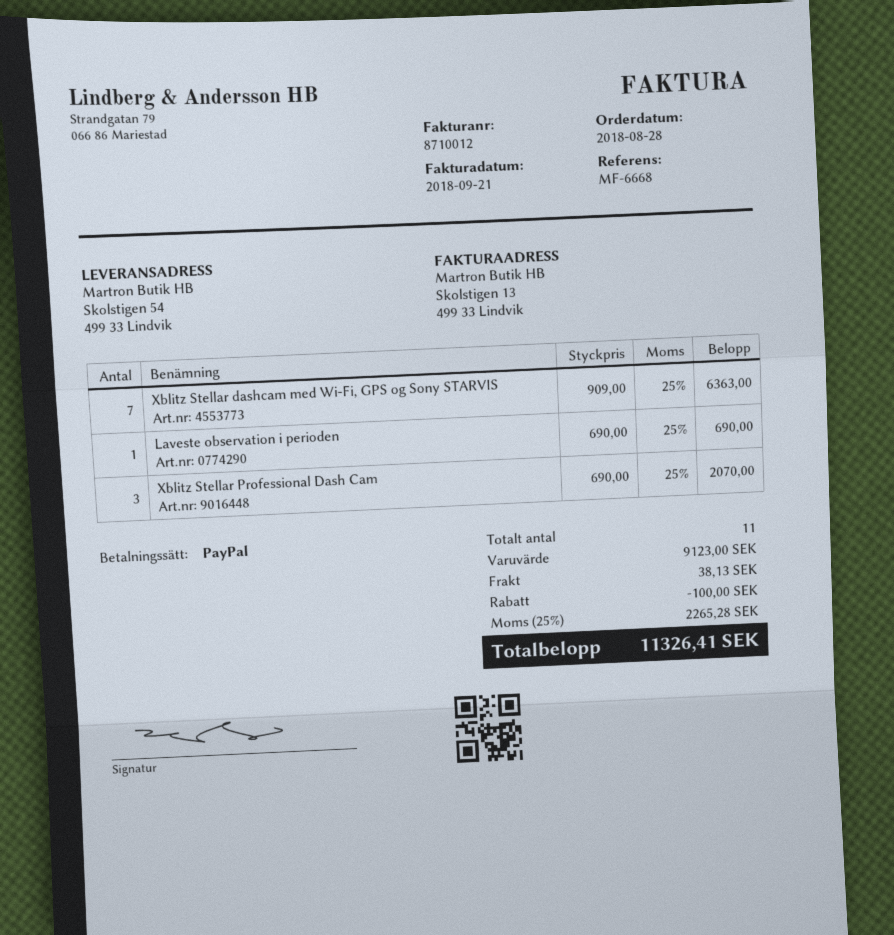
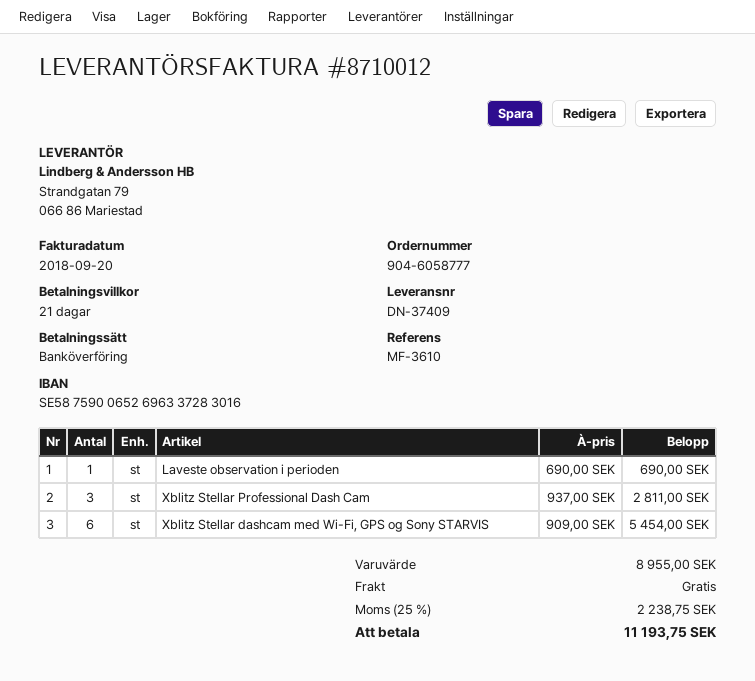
invoice date: 2018-09-21 -> 2018-09-20
reference: MF-6668 -> MF-3610
payment method: PayPal -> bank transfer
Xblitz Stellar dashcam med Wi‑Fi, GPS og Sony STARVIS: 7 x 909.00 = 6363.00 -> 6 x 909.00 = 5454.00
Xblitz Stellar Professional Dash Cam: 3 x 690.00 = 2070.00 -> 3 x 937.00 = 2811.00
subtotal: 9123.00 -> 8955.00
discount: 100.00 -> none
shipping: 38.13 -> 0.00
tax: 25% = 2265.28 -> 25% = 2238.75
total: 11326.41 -> 11193.75

